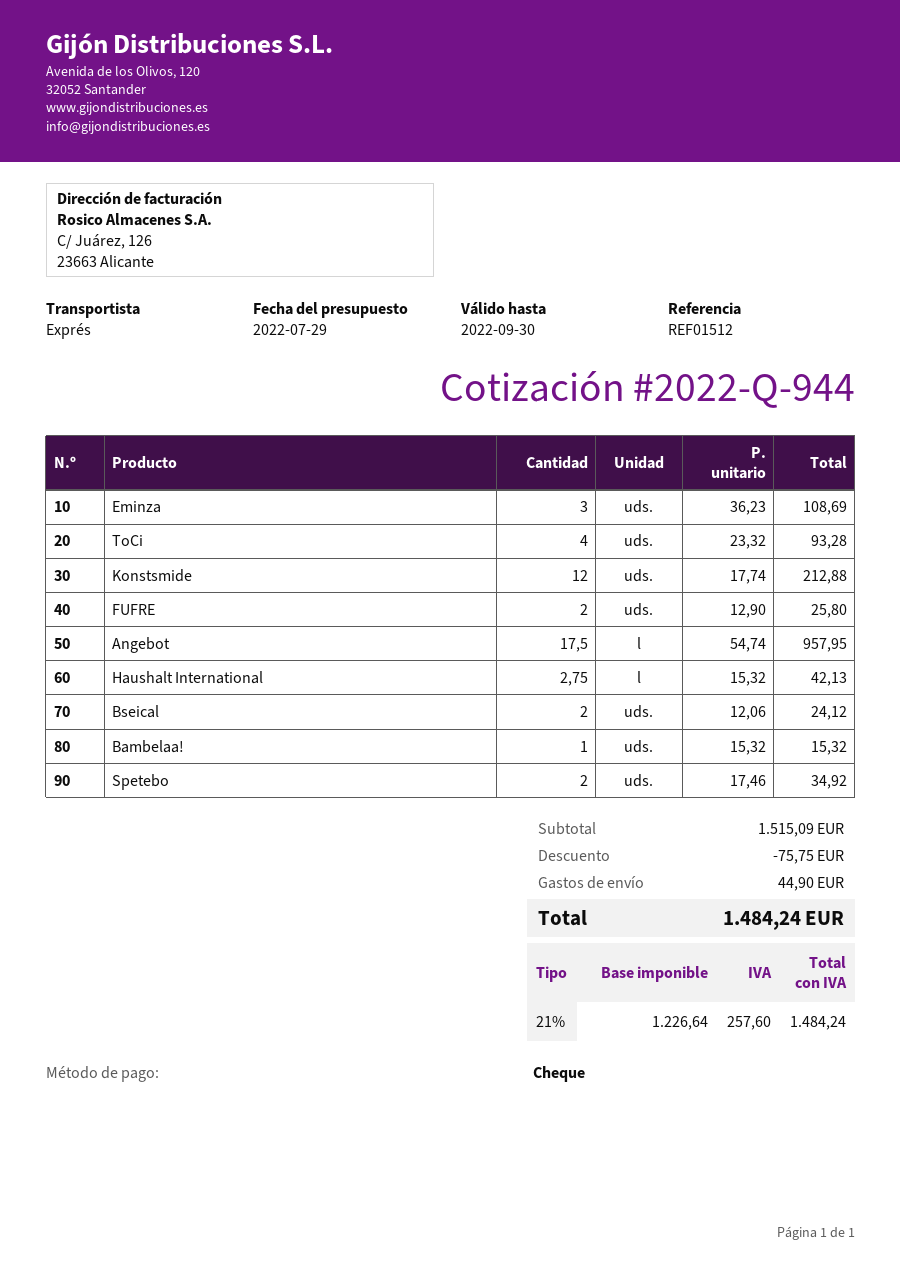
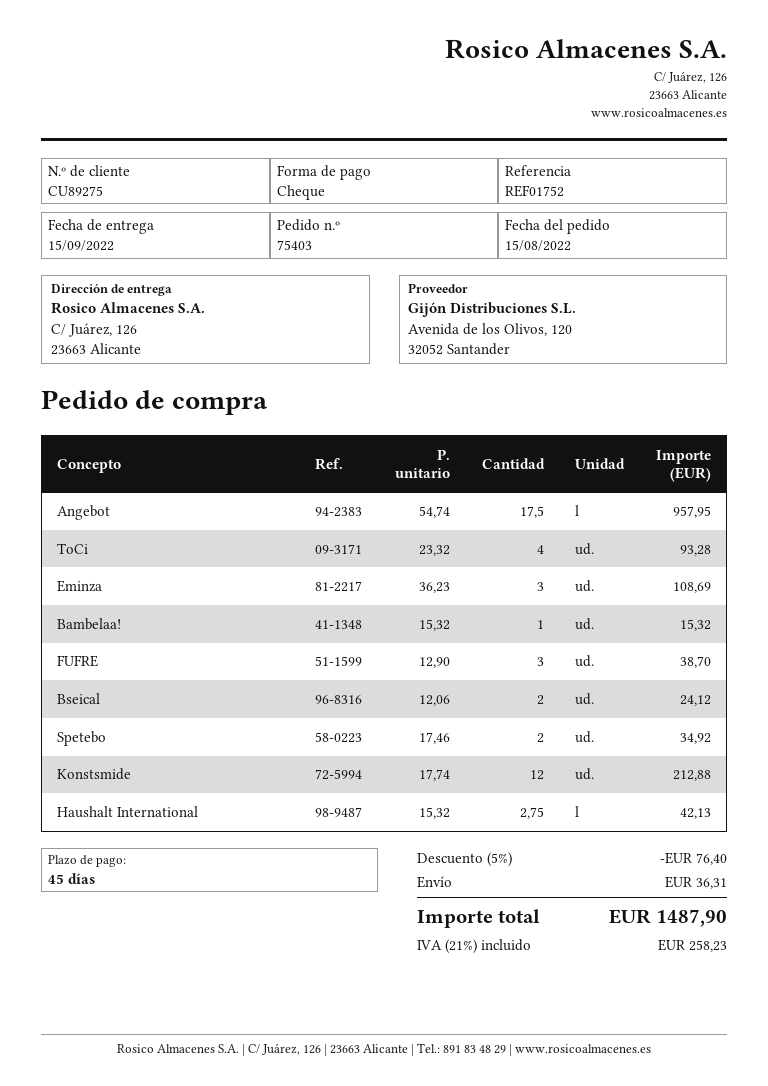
reference: REF01512 -> REF01752
FUFRE: 2 x 12.90 = 25.80 -> 3 x 12.90 = 38.70
discount: 75.75 -> 76.40
shipping: 44.90 -> 36.31
tax: 21% = 257.60 -> 21% = 258.23
total: 1484.24 -> 1487.90

